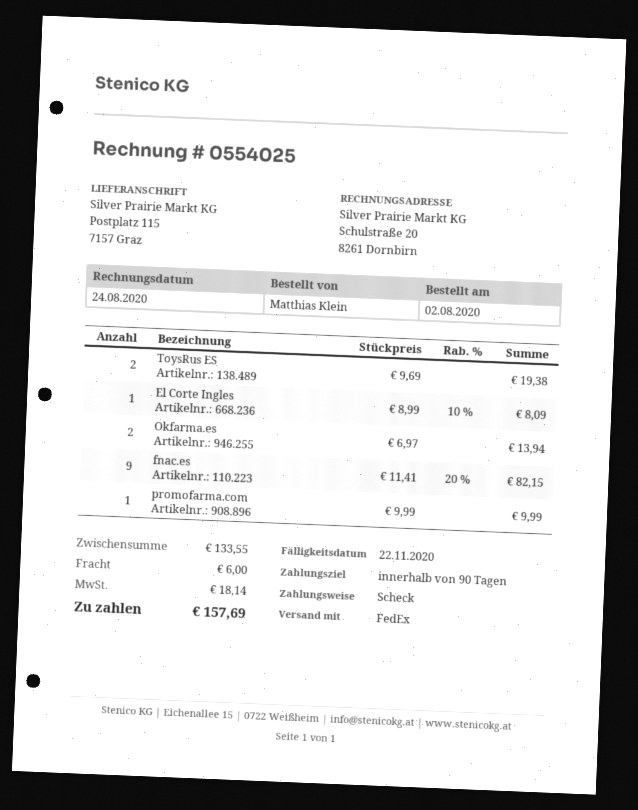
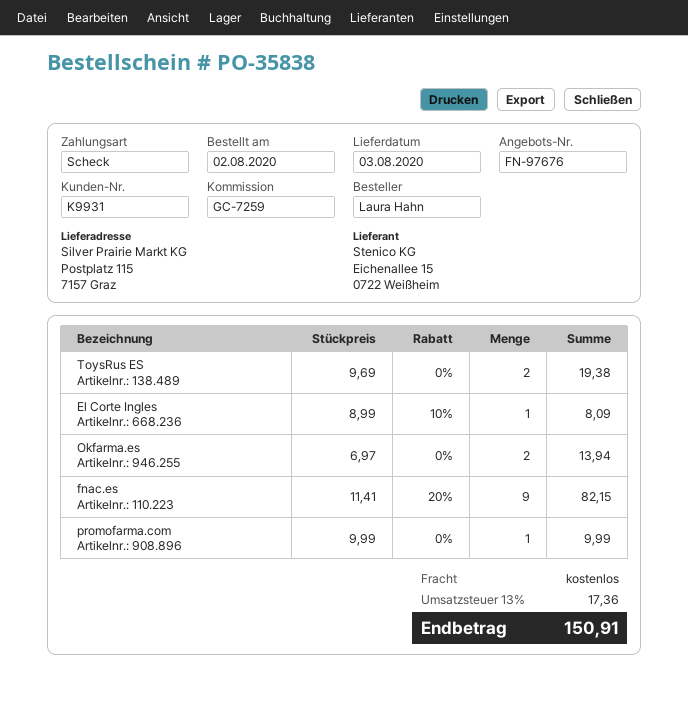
ordered by: Matthias Klein -> Laura Hahn
shipping: 6.00 -> 0.00
tax: 18.14 -> 17.36
total: 157.69 -> 150.91

